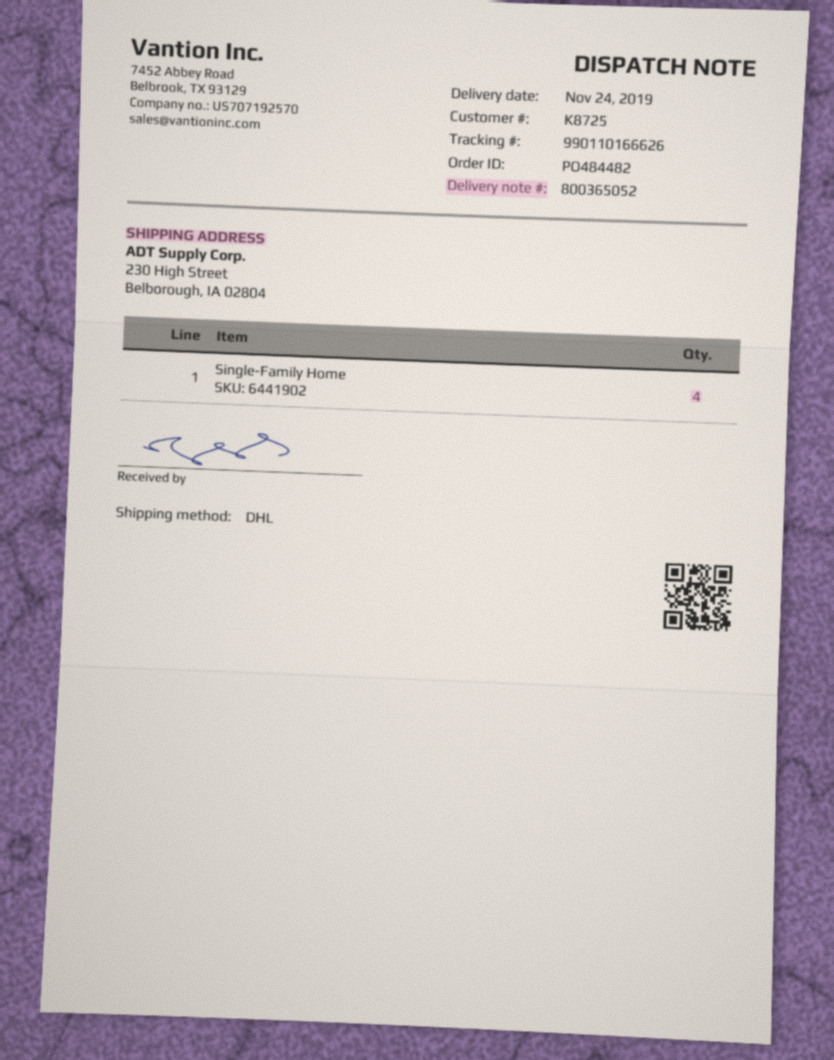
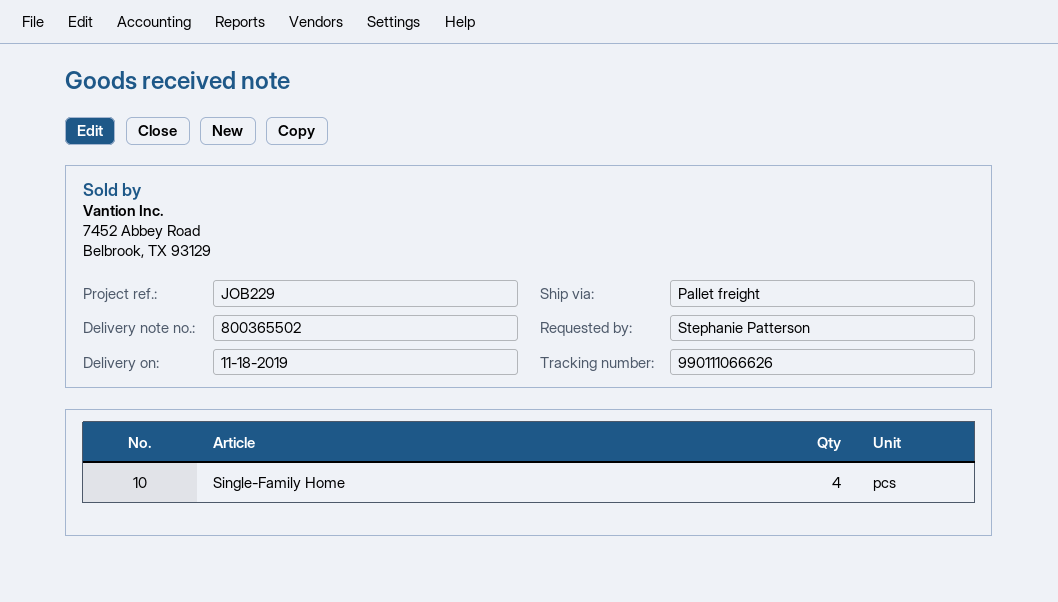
delivery note number: 800365052 -> 800365502
delivery date: 2019-11-24 -> 2019-11-18
shipping method: DHL -> pallet freight
tracking number: 990110166626 -> 990111066626

